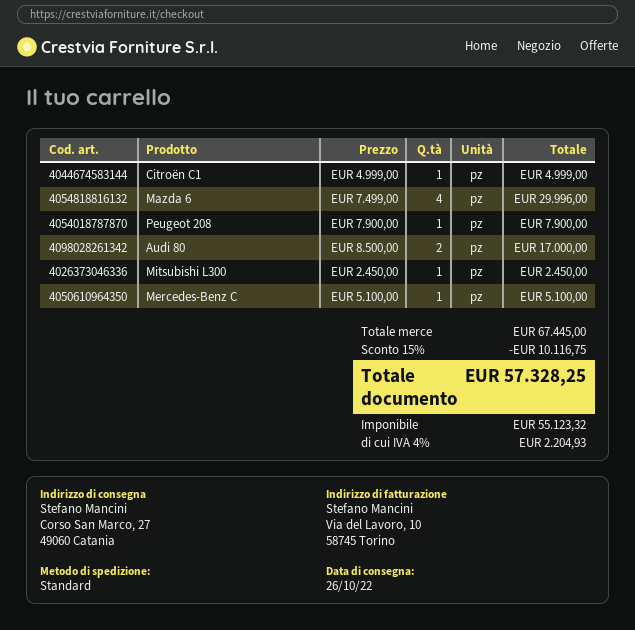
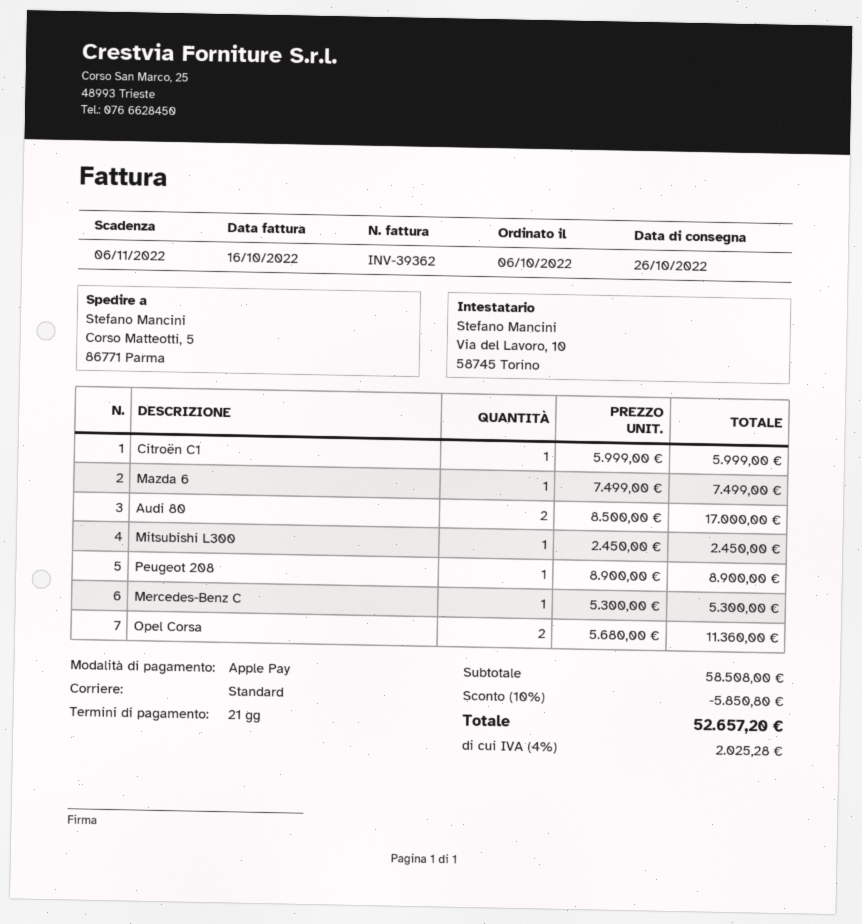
ship to: Corso San Marco, 27, 49060 Catania -> Corso Matteotti, 5, 86771 Parma
Citroën C1: 1 x 4999.00 = 4999.00 -> 1 x 5999.00 = 5999.00
Mazda 6: 4 x 7499.00 = 29996.00 -> 1 x 7499.00 = 7499.00
Peugeot 208: 1 x 7900.00 = 7900.00 -> 1 x 8900.00 = 8900.00
Mercedes-Benz C: 1 x 5100.00 = 5100.00 -> 1 x 5300.00 = 5300.00
Opel Corsa: none -> 2 x 5680.00 = 11360.00
subtotal: 67445.00 -> 58508.00
discount: 15% = 10116.75 -> 10% = 5850.80
tax: 4% = 2204.93 -> 4% = 2025.28
total: 57328.25 -> 52657.20

